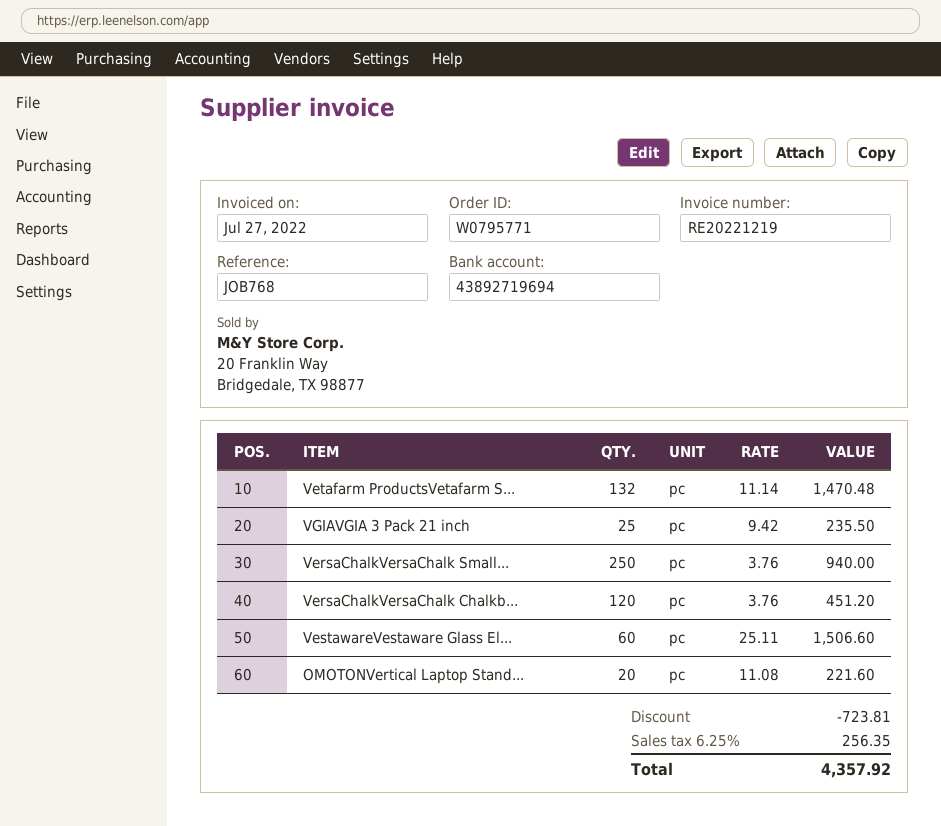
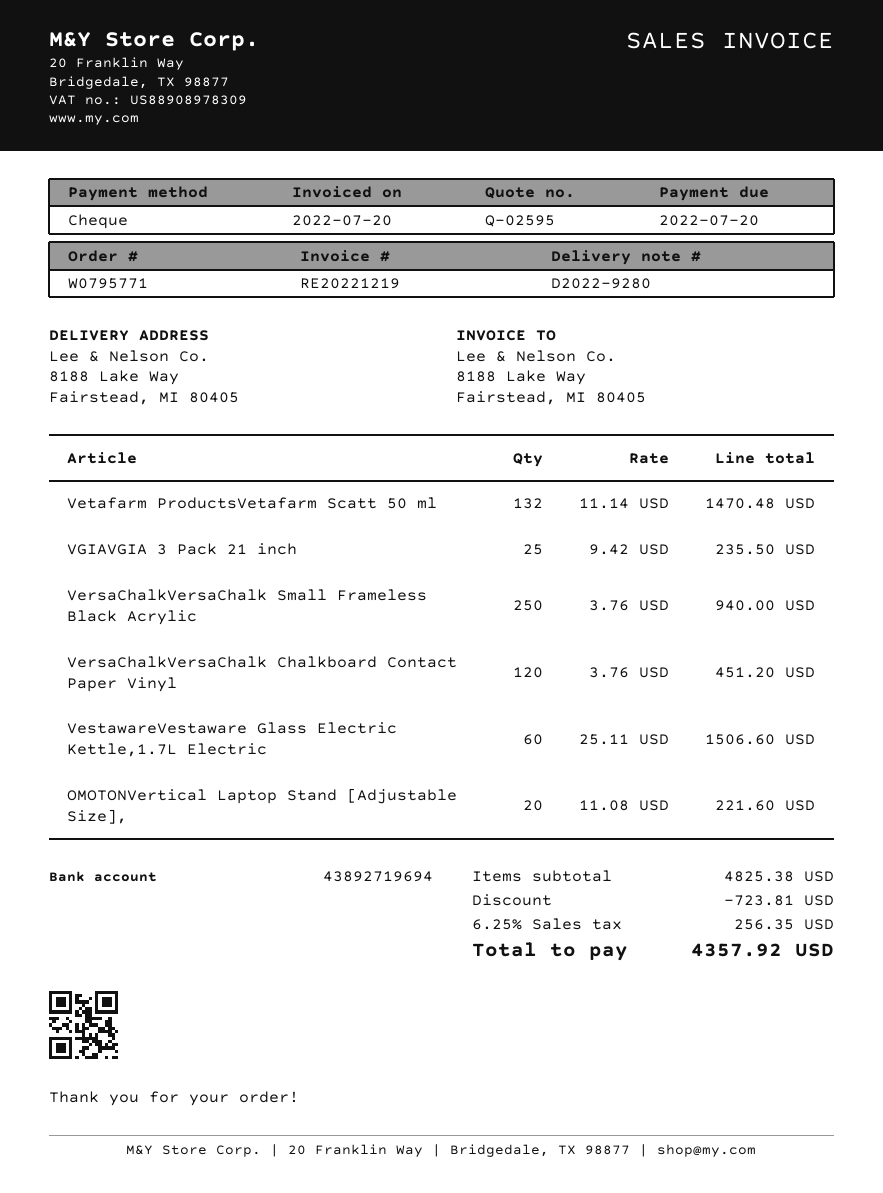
invoice date: 2022-07-27 -> 2022-07-20

